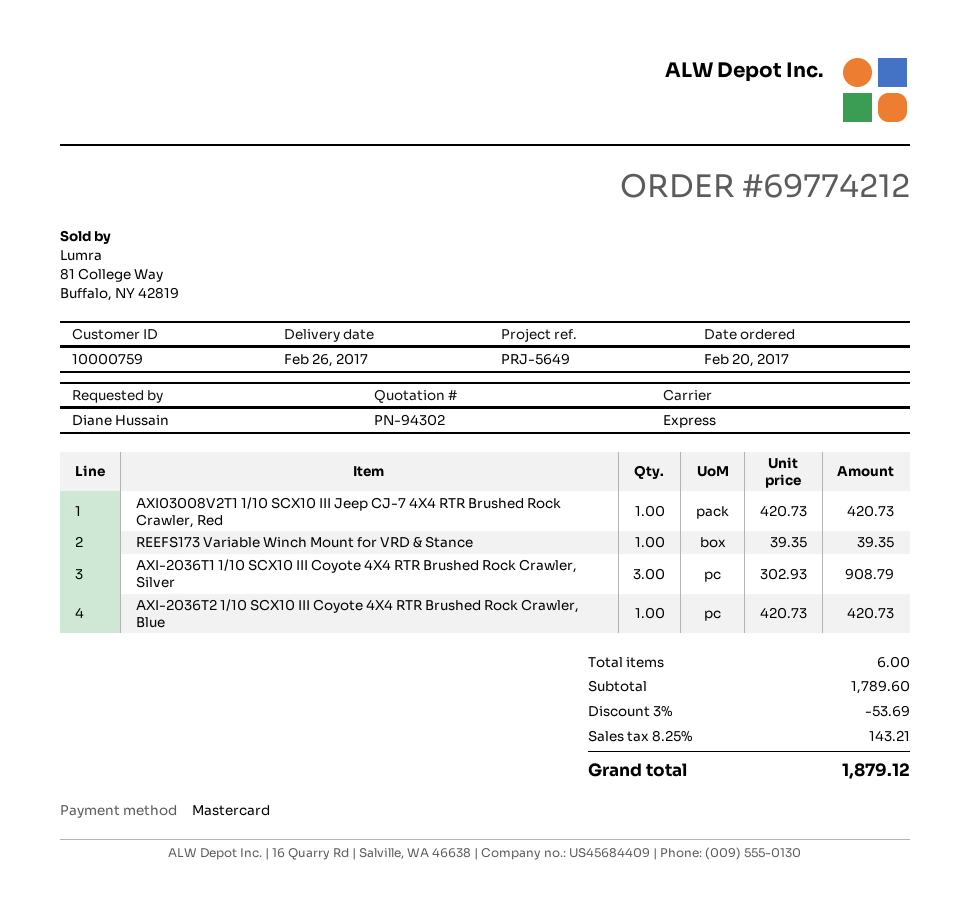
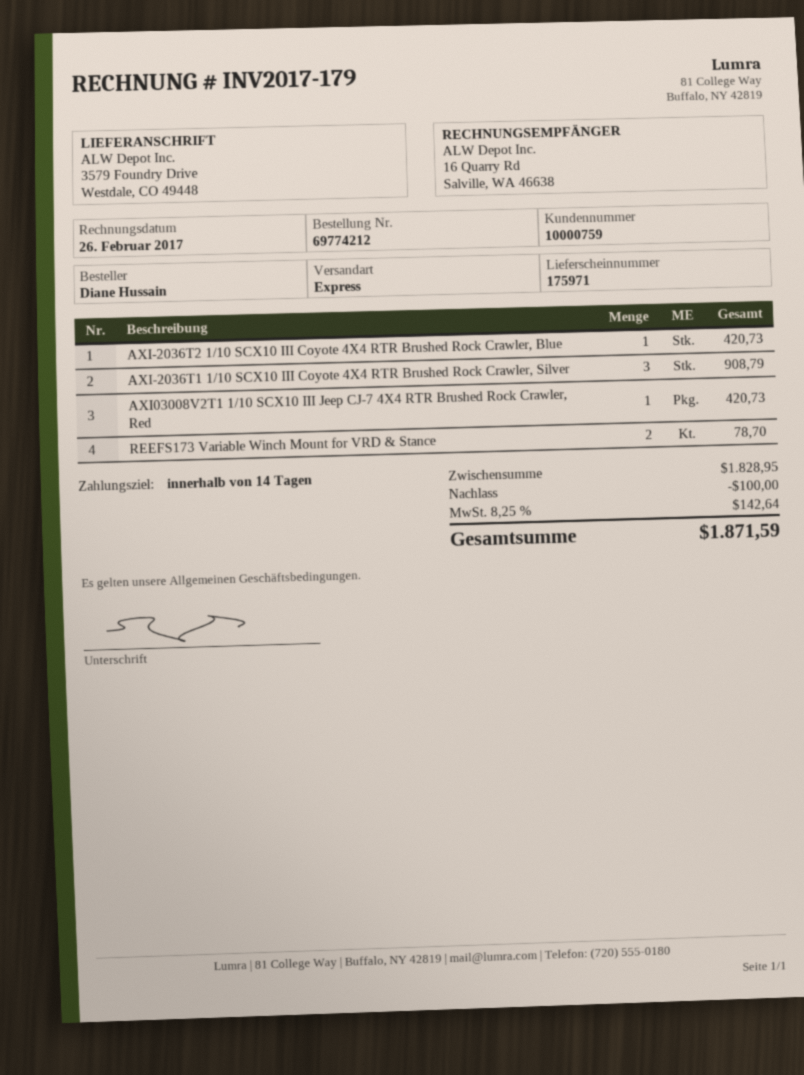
REEFS173 Variable Winch Mount for VRD & Stance: 1 for 39.35 -> 2 for 78.70
subtotal: 1789.60 -> 1828.95
discount: 53.69 -> 100.00
tax: 8.25% = 143.21 -> 8.25% = 142.64
total: 1879.12 -> 1871.59

